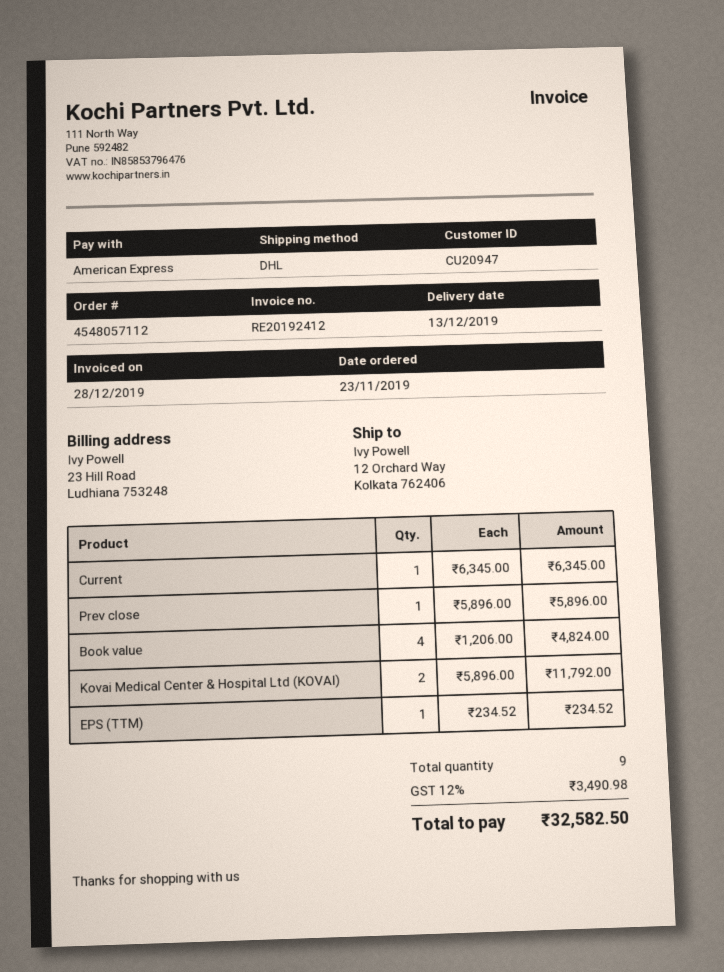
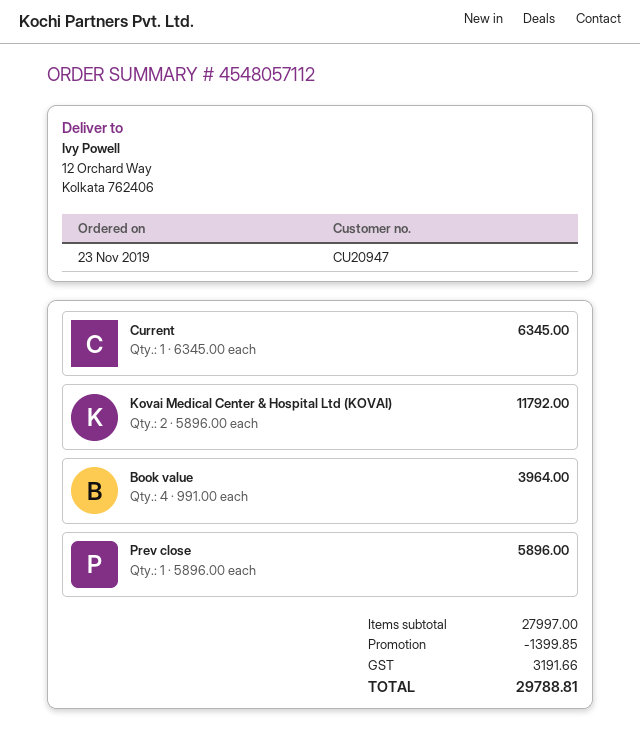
Book value: 4 x 1206.00 = 4824.00 -> 4 x 991.00 = 3964.00
EPS (TTM): 1 x 234.52 = 234.52 -> none
discount: none -> 1399.85
tax: 3490.98 -> 3191.66
total: 32582.50 -> 29788.81

